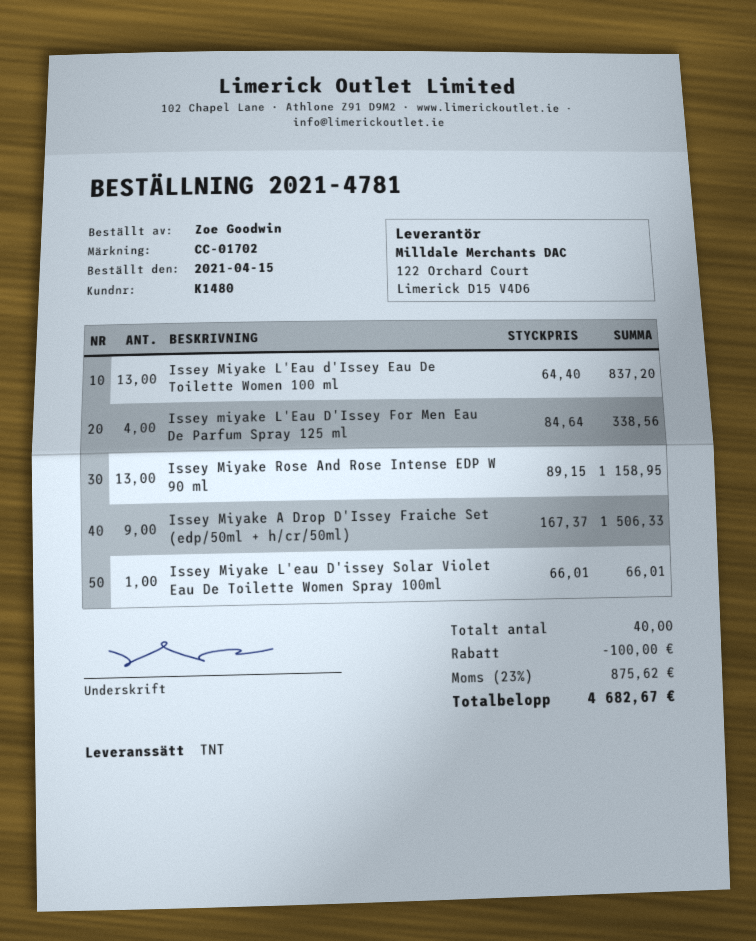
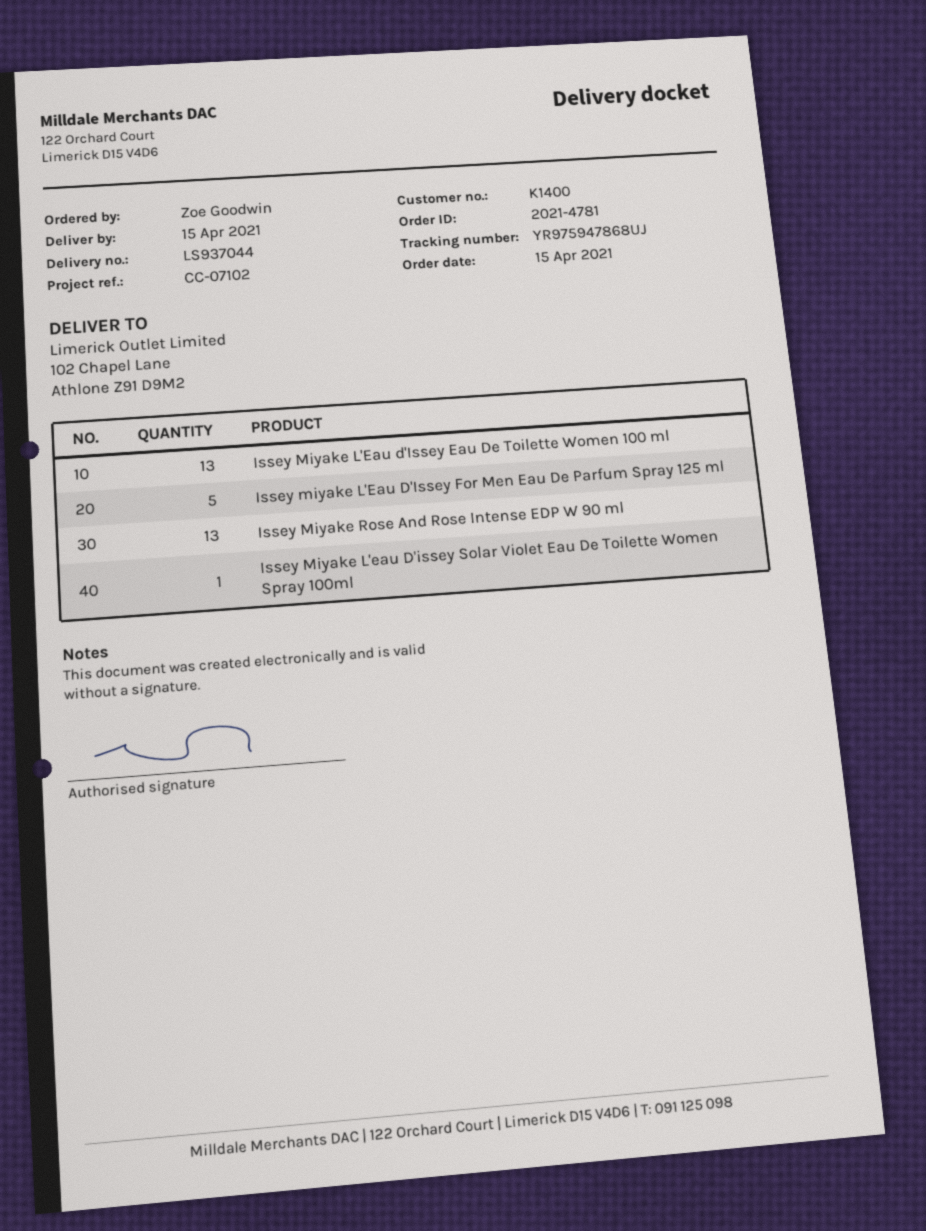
customer number: K1480 -> K1400
reference: CC-01702 -> CC-07102
Issey miyake L'Eau D'Issey For Men Eau De Parfum Spray 125 ml: 4 -> 5
Issey Miyake A Drop D'Issey Fraiche Set (edp/50ml + h/cr/50ml): 9 -> none

